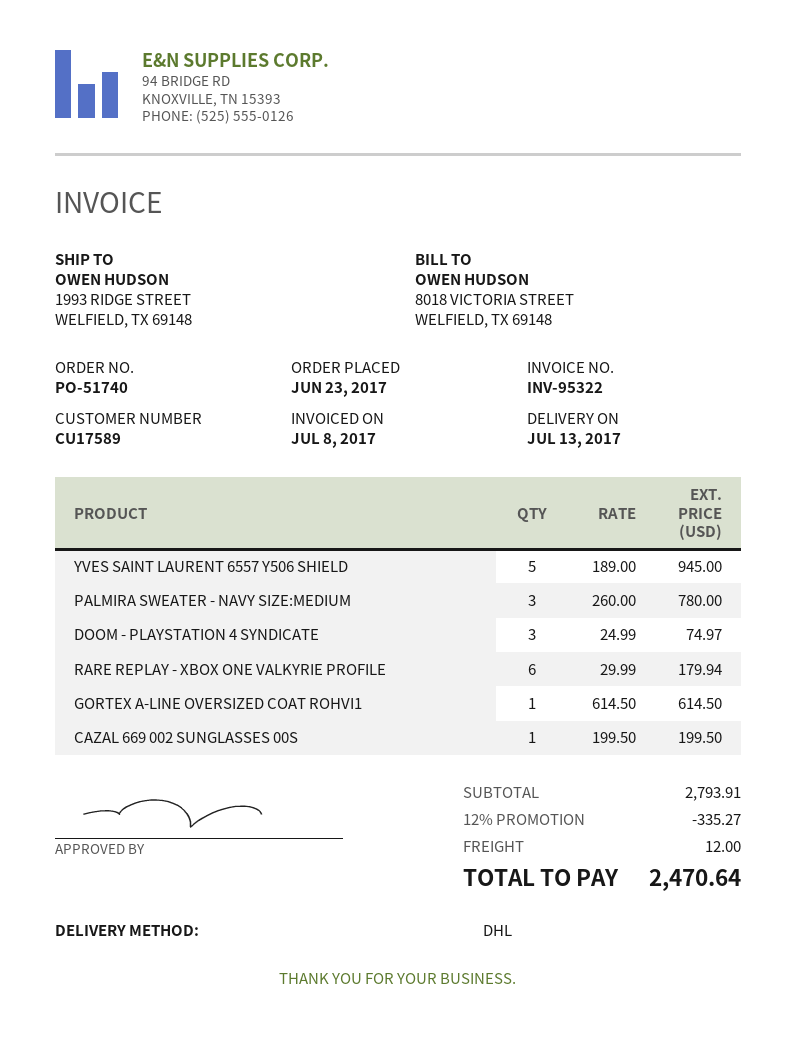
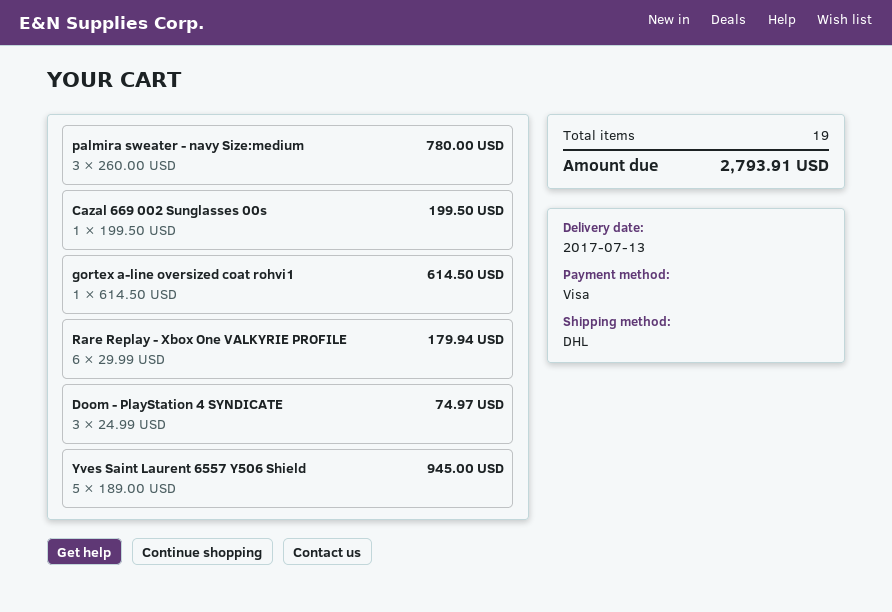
discount: 12% = 335.27 -> none
shipping: 12.00 -> none
total: 2470.64 -> 2793.91

